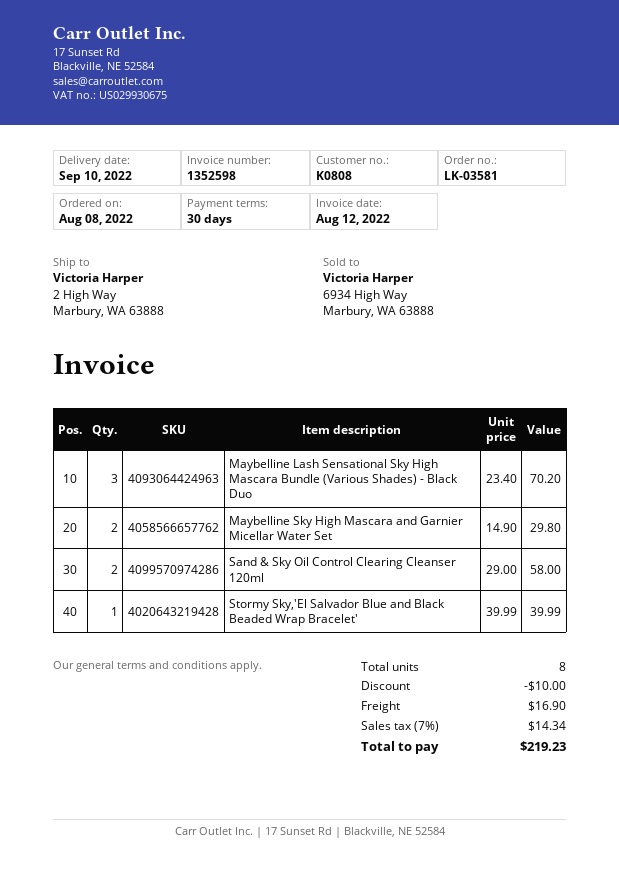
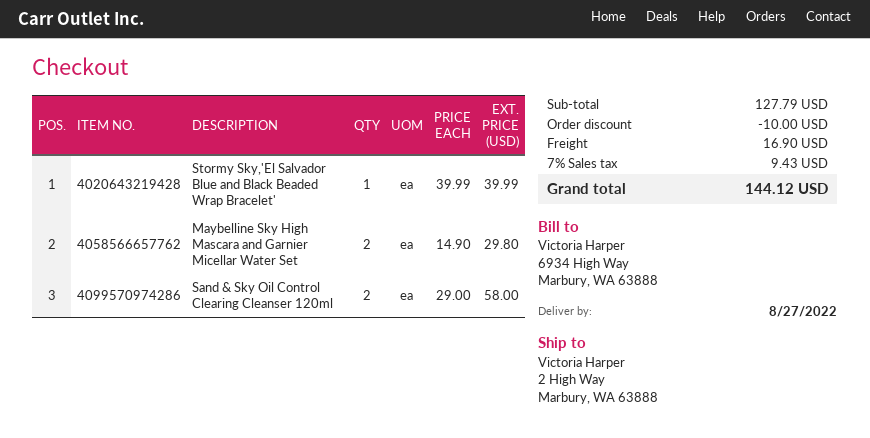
delivery date: 2022-09-10 -> 2022-08-27
Maybelline Lash Sensational Sky High Mascara Bundle (Various Shades) - Black Duo: 3 x 23.40 = 70.20 -> none
tax: 7% = 14.34 -> 7% = 9.43
total: 219.23 -> 144.12

